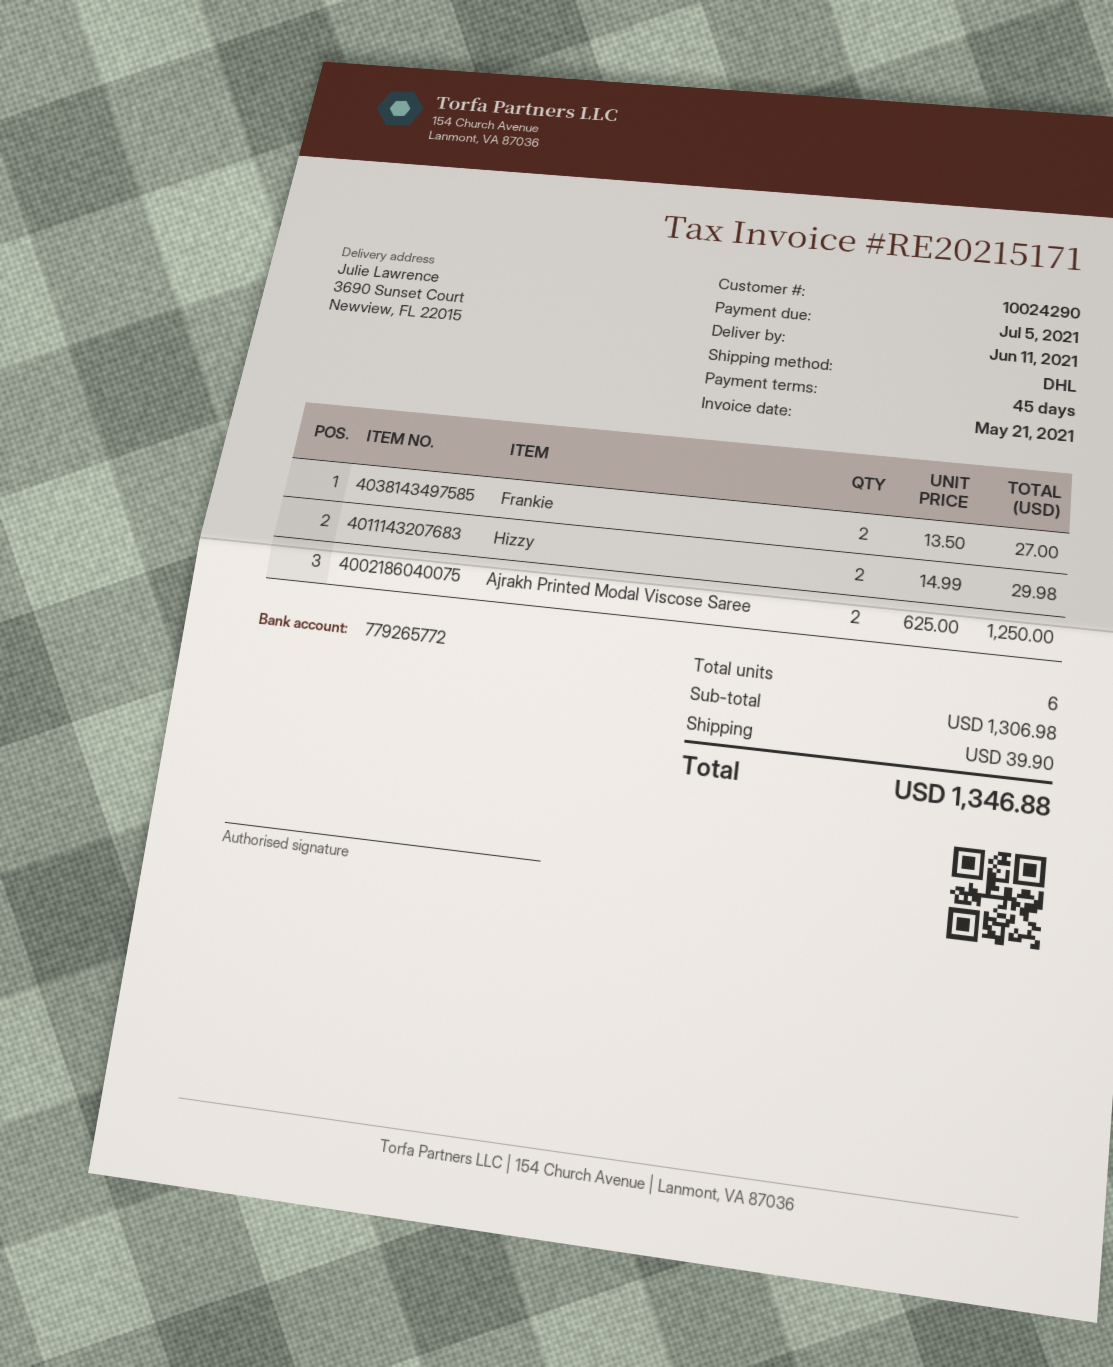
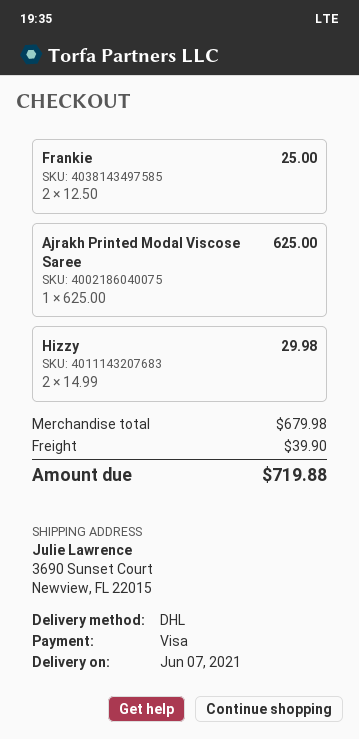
delivery date: 2021-06-11 -> 2021-06-07
Frankie: 2 x 13.50 = 27.00 -> 2 x 12.50 = 25.00
Ajrakh Printed Modal Viscose Saree: 2 x 625.00 = 1250.00 -> 1 x 625.00 = 625.00
subtotal: 1306.98 -> 679.98
total: 1346.88 -> 719.88

